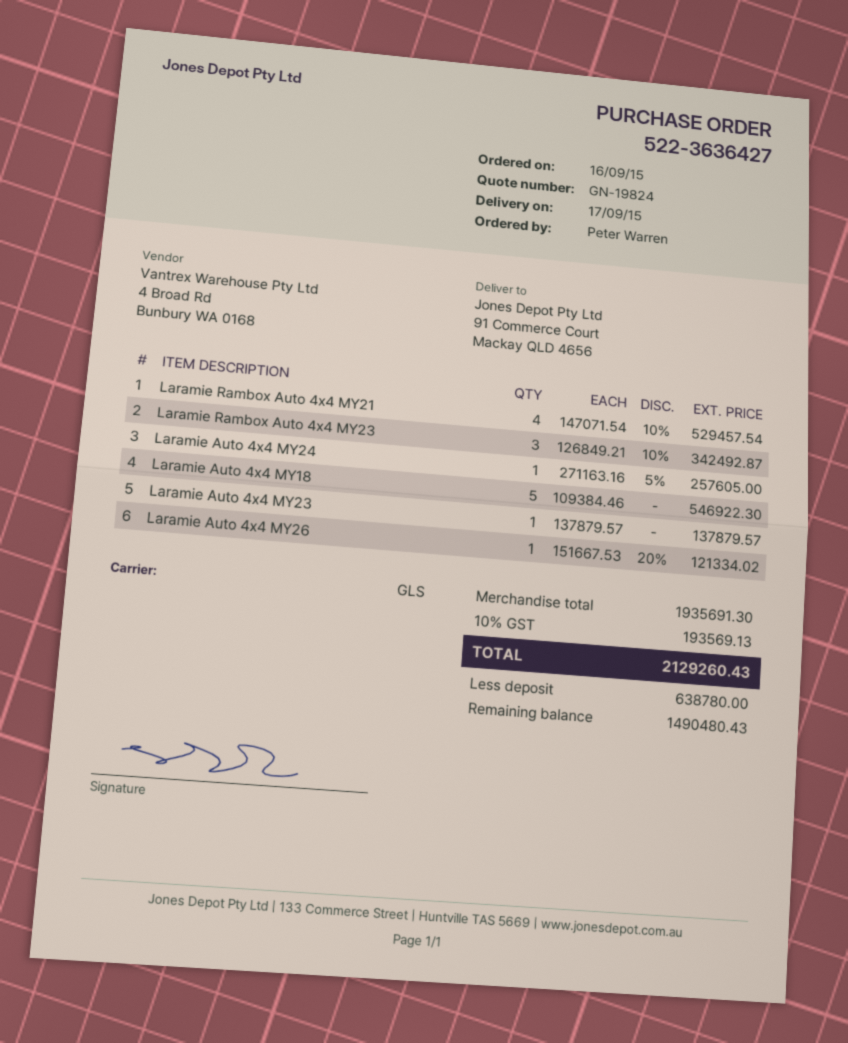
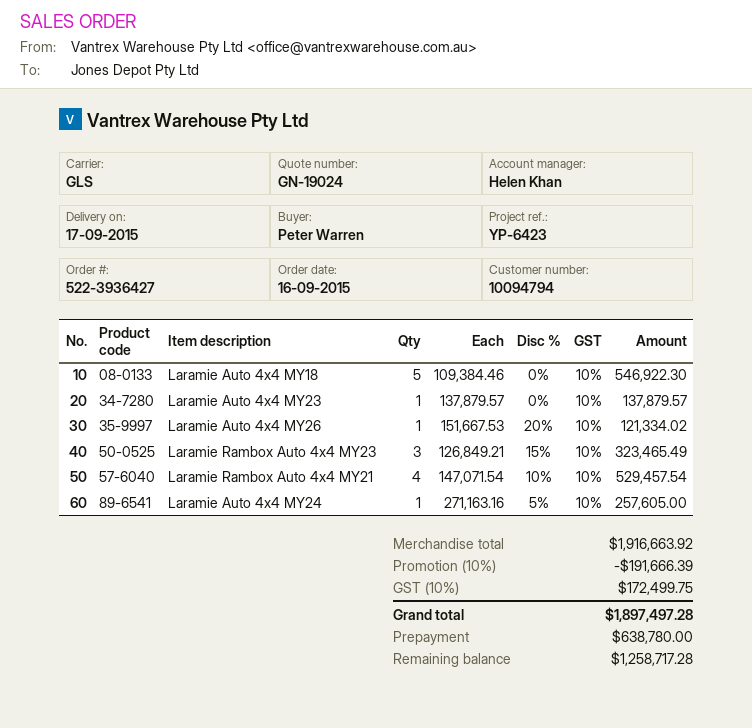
quote number: GN-19824 -> GN-19024
order number: 522-3636427 -> 522-3936427
Laramie Rambox Auto 4x4 MY23: 3 x 126849.21 - 10% = 342492.87 -> 3 x 126849.21 - 15% = 323465.49
subtotal: 1935691.30 -> 1916663.92
discount: none -> 10% = 191666.39
tax: 10% = 193569.13 -> 10% = 172499.75
total: 2129260.43 -> 1897497.28
balance: 1490480.43 -> 1258717.28

